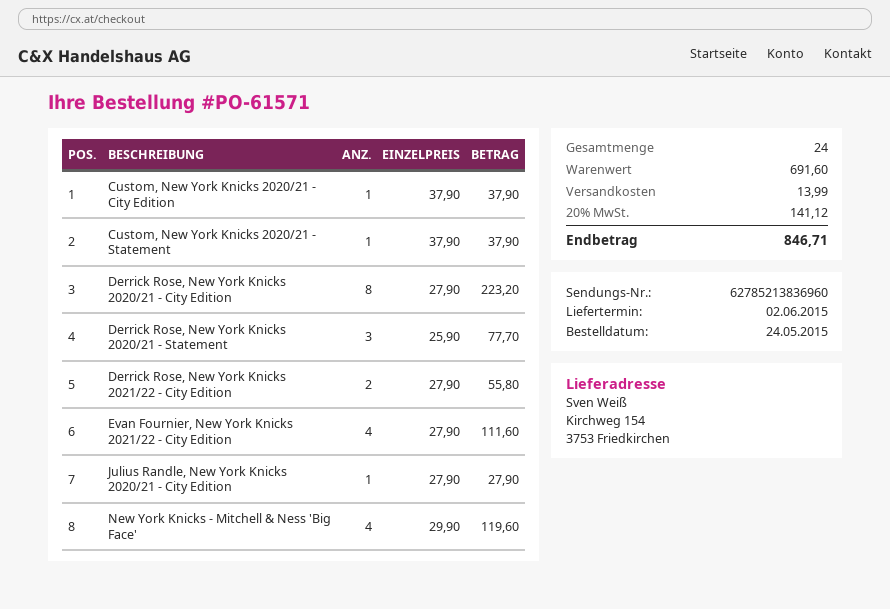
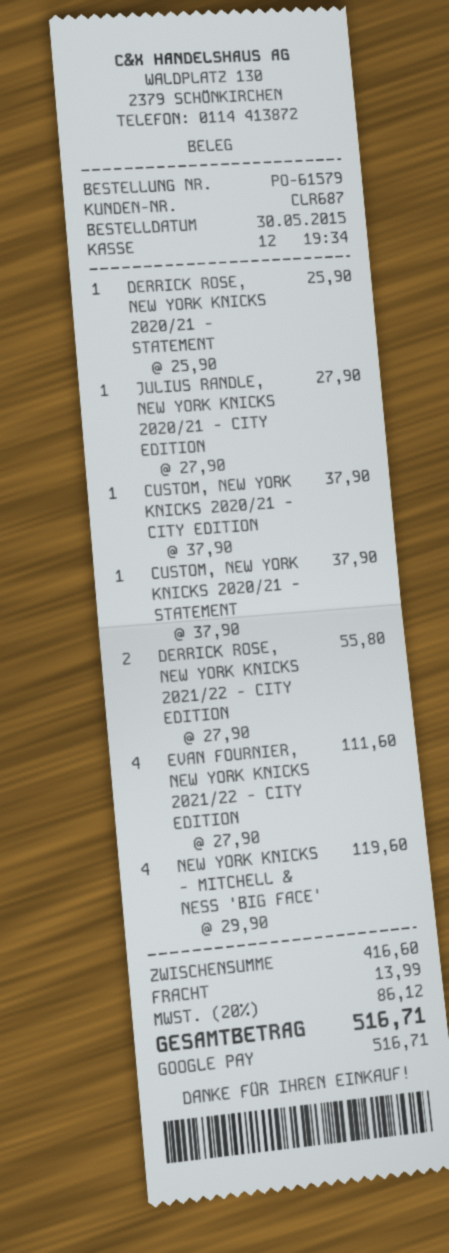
order number: PO-61571 -> PO-61579
order date: 2015-05-24 -> 2015-05-30
Derrick Rose, New York Knicks 2020/21 - City Edition: 8 x 27.90 = 223.20 -> none
Derrick Rose, New York Knicks 2020/21 - Statement: 3 x 25.90 = 77.70 -> 1 x 25.90 = 25.90
subtotal: 691.60 -> 416.60
tax: 20% = 141.12 -> 20% = 86.12
total: 846.71 -> 516.71

